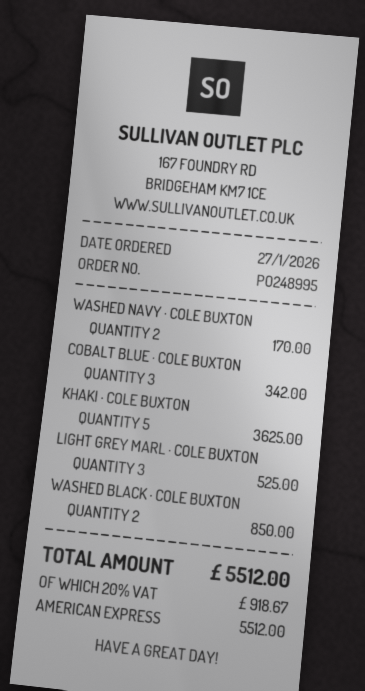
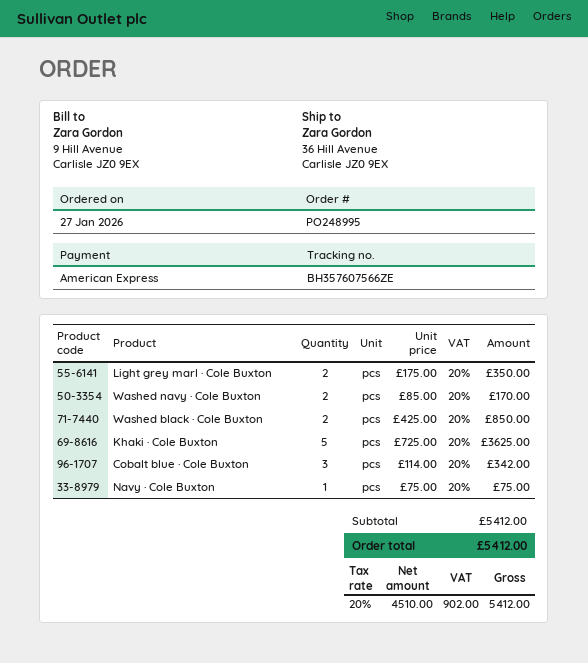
LIGHT GREY MARL · COLE BUXTON: 3 for 525.00 -> 2 for 350.00
Navy · Cole Buxton: none -> 1 for 75.00
tax: 20% = 918.67 -> 20% = 902.00
total: 5512.00 -> 5412.00

